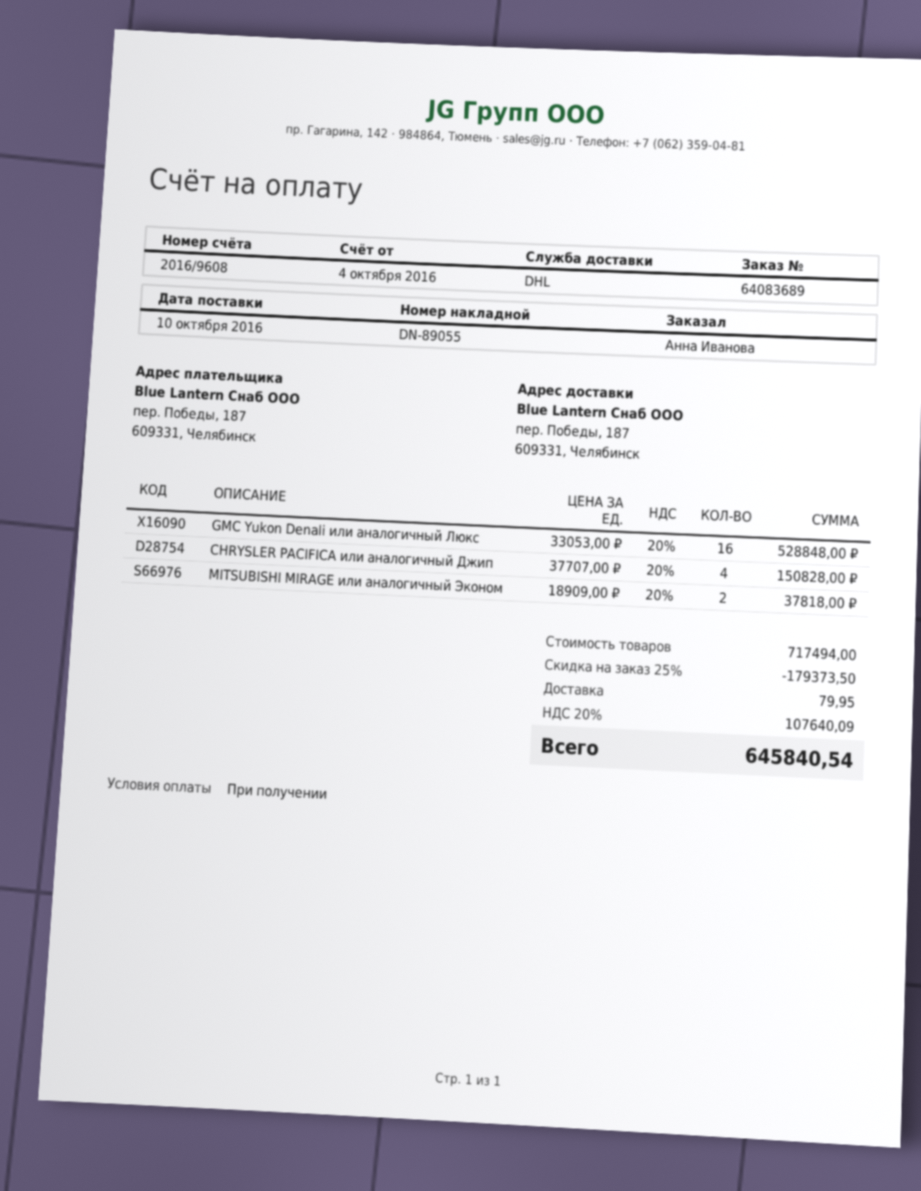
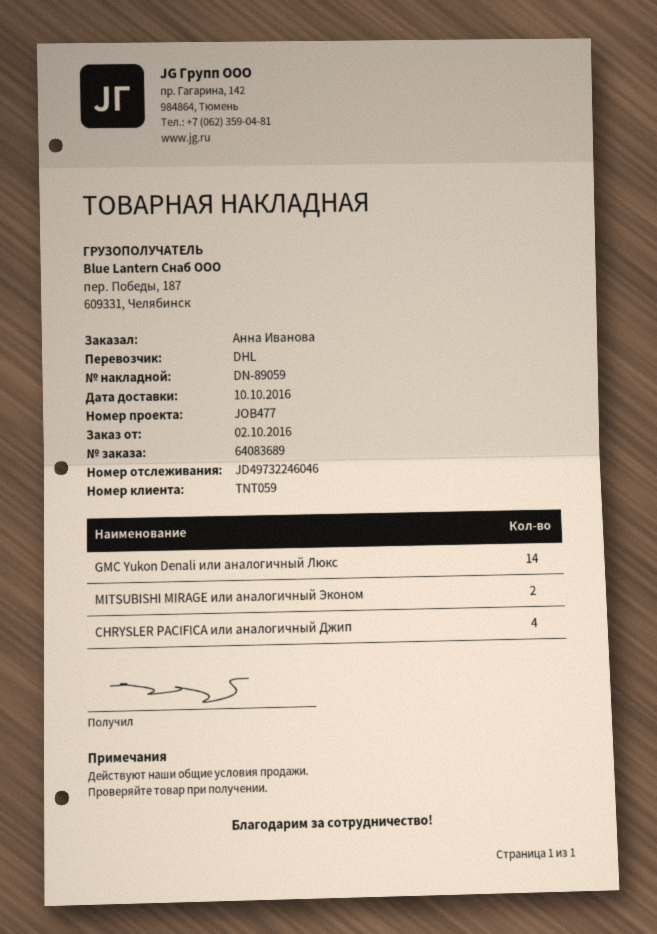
delivery note number: DN-89055 -> DN-89059
GMC Yukon Denali или аналогичный Люкс: 16 -> 14

